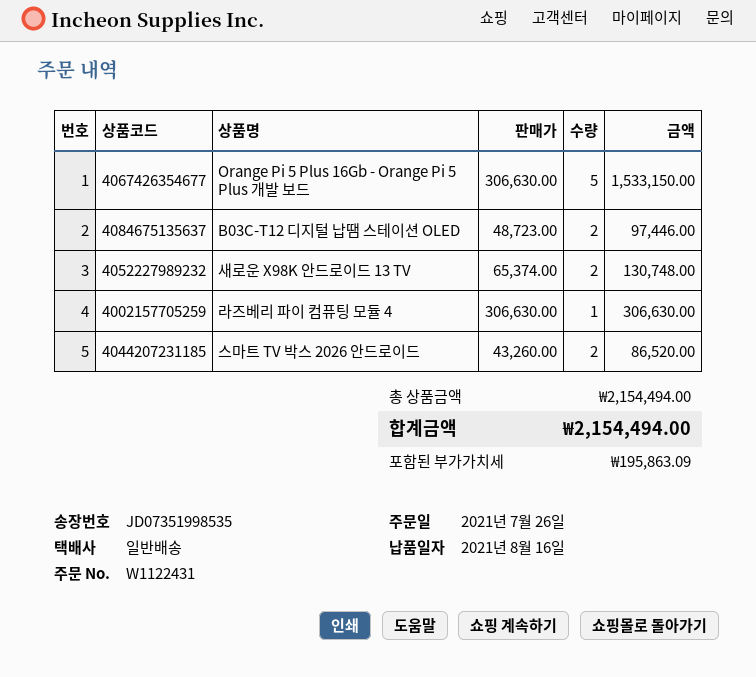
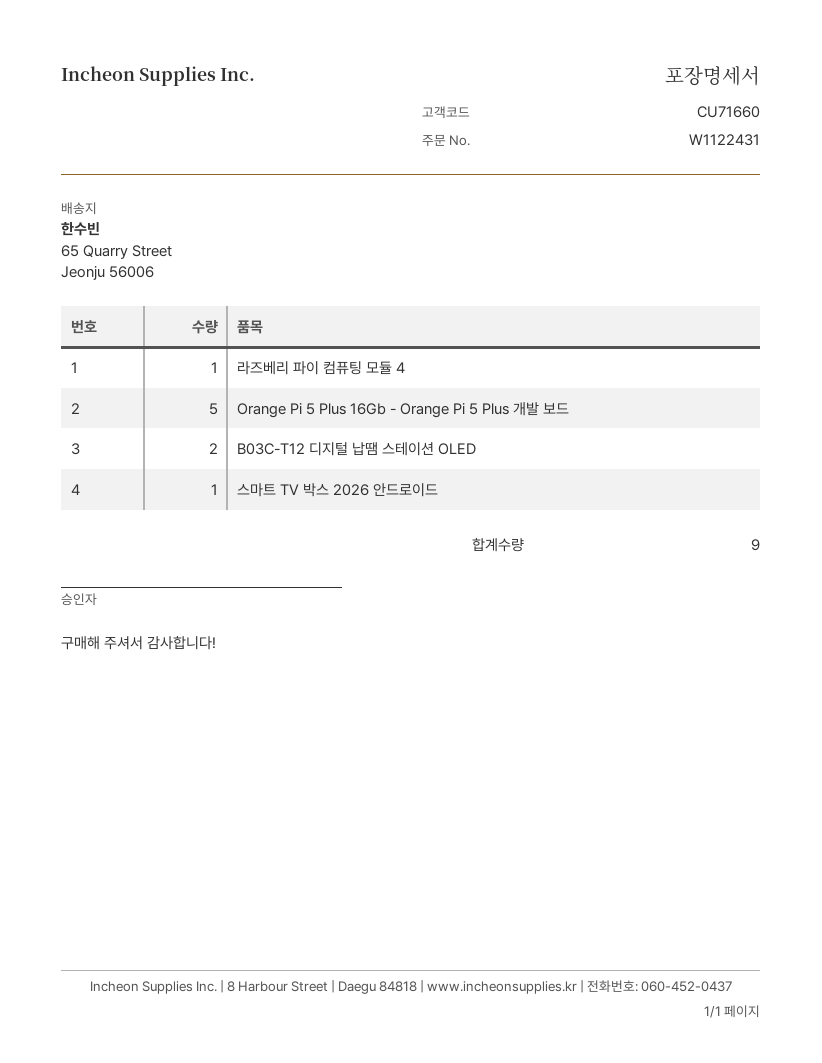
새로운 X98K 안드로이드 13 TV: 2 -> none
스마트 TV 박스 2026 안드로이드: 2 -> 1

